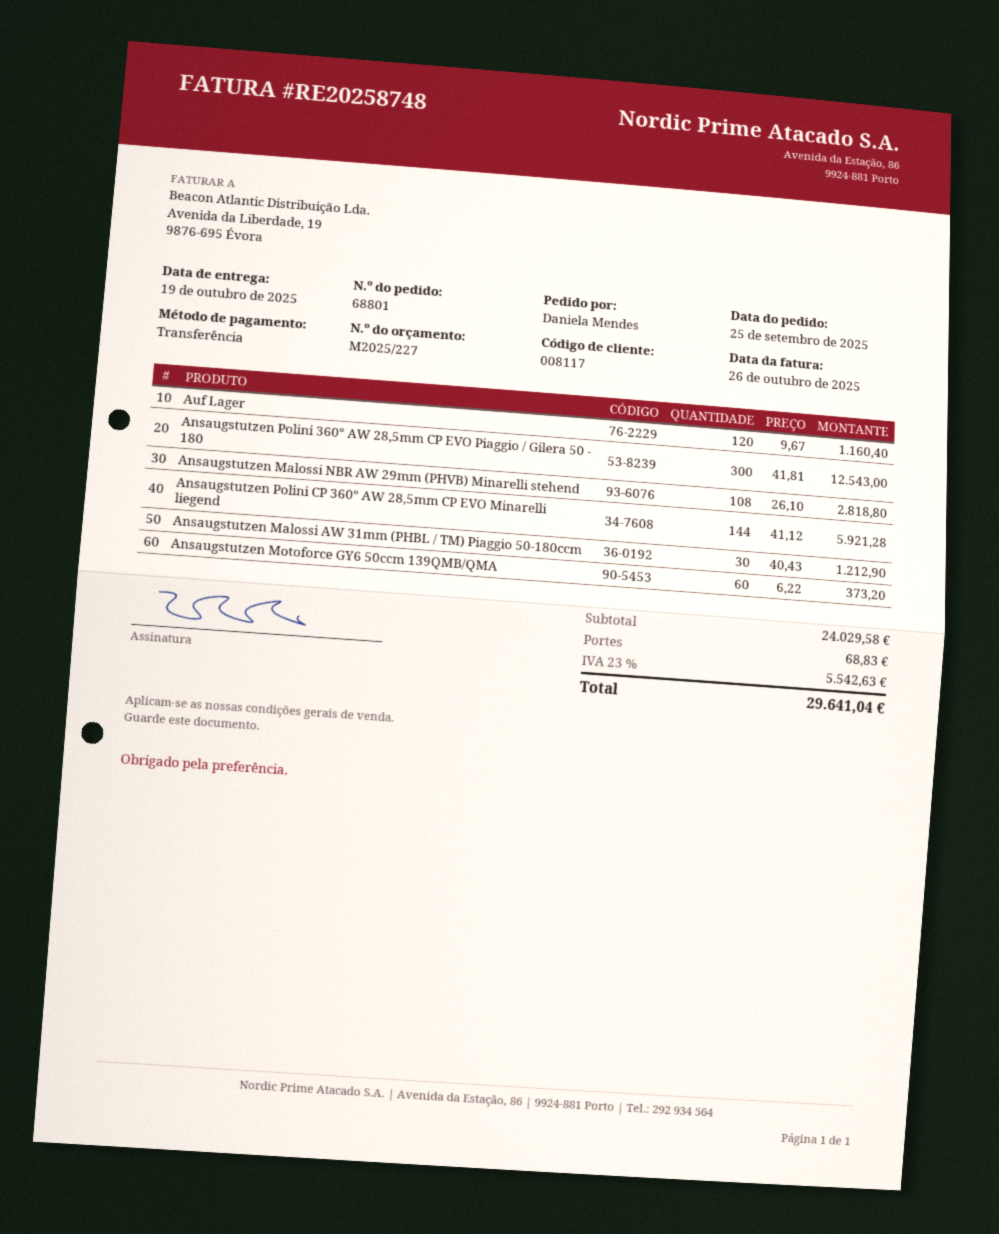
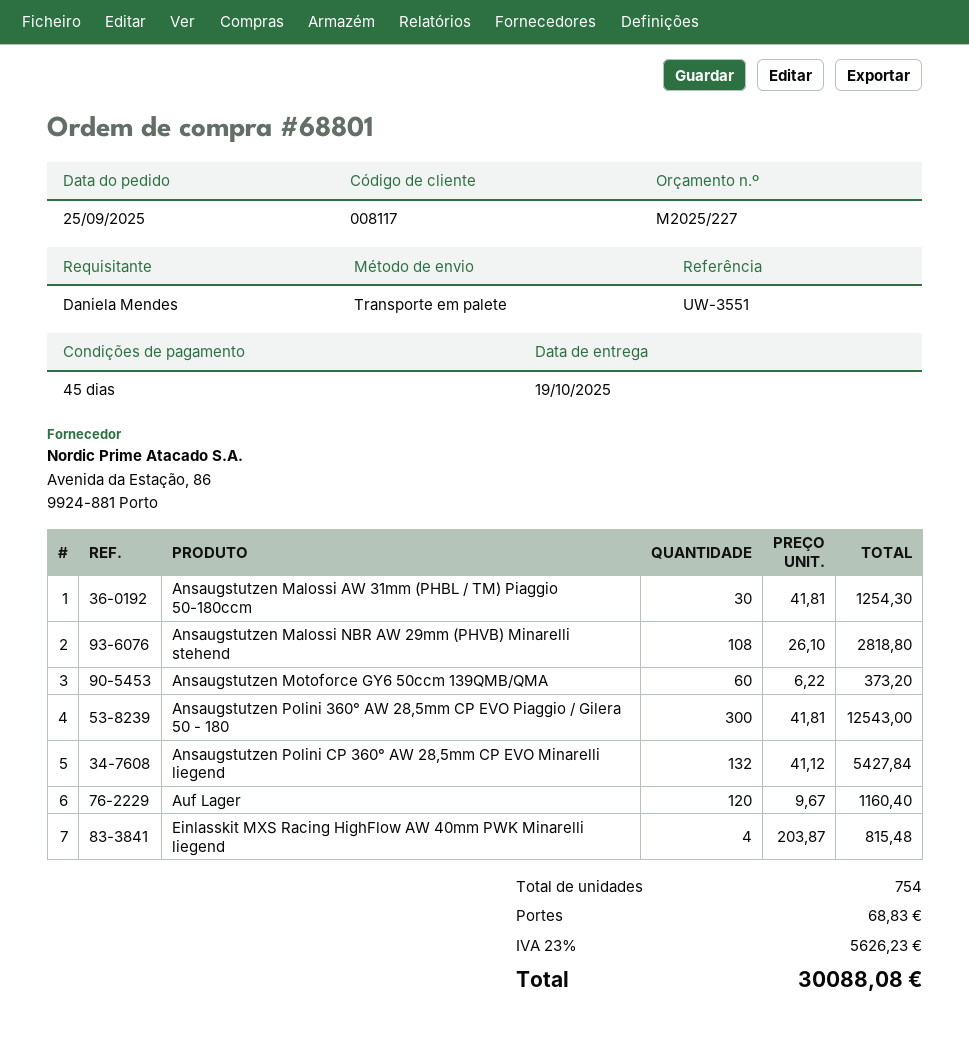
Ansaugstutzen Polini CP 360° AW 28,5mm CP EVO Minarelli liegend: 144 x 41.12 = 5921.28 -> 132 x 41.12 = 5427.84
Ansaugstutzen Malossi AW 31mm (PHBL / TM) Piaggio 50-180ccm: 30 x 40.43 = 1212.90 -> 30 x 41.81 = 1254.30
Einlasskit MXS Racing HighFlow AW 40mm PWK Minarelli liegend: none -> 4 x 203.87 = 815.48
tax: 23% = 5542.63 -> 23% = 5626.23
total: 29641.04 -> 30088.08

